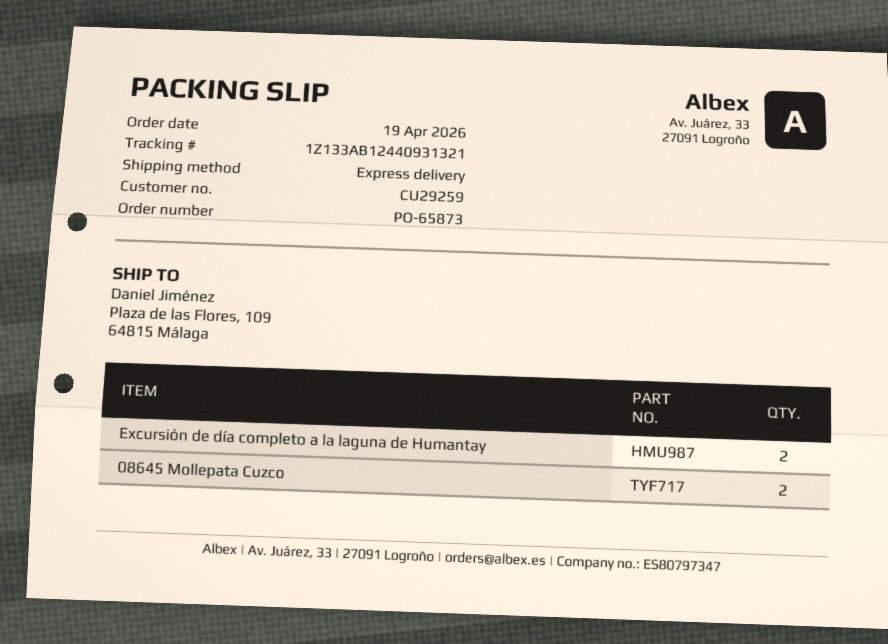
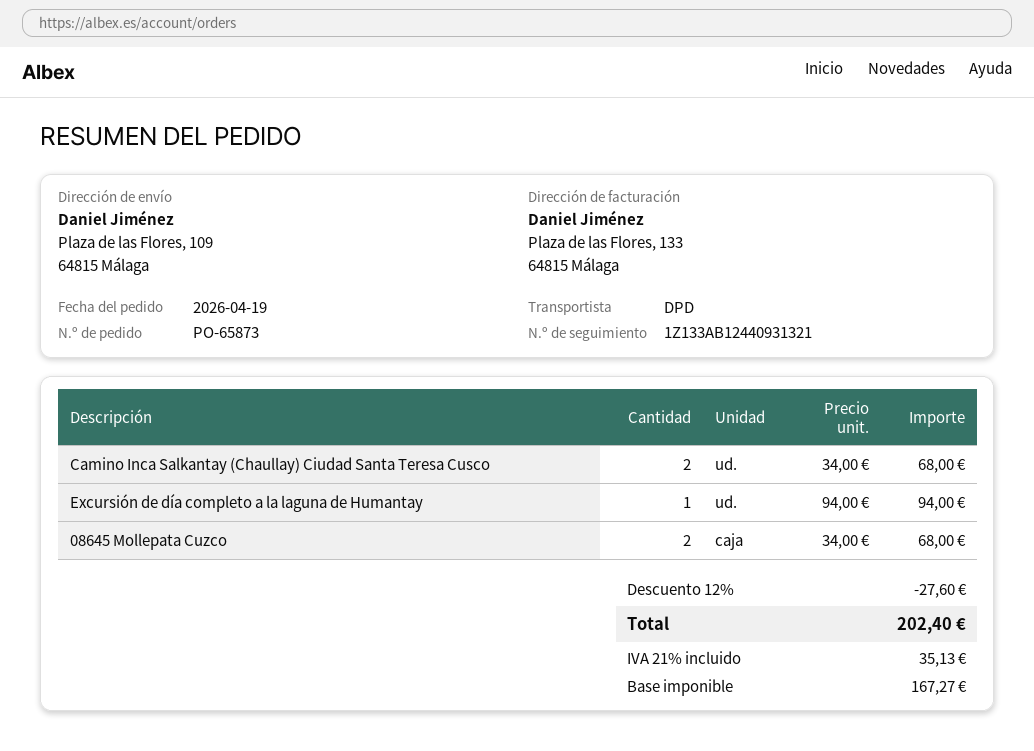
shipping method: express -> DPD
Excursión de día completo a la laguna de Humantay: 2 -> 1
Camino Inca Salkantay (Chaullay) Ciudad Santa Teresa Cusco: none -> 2

